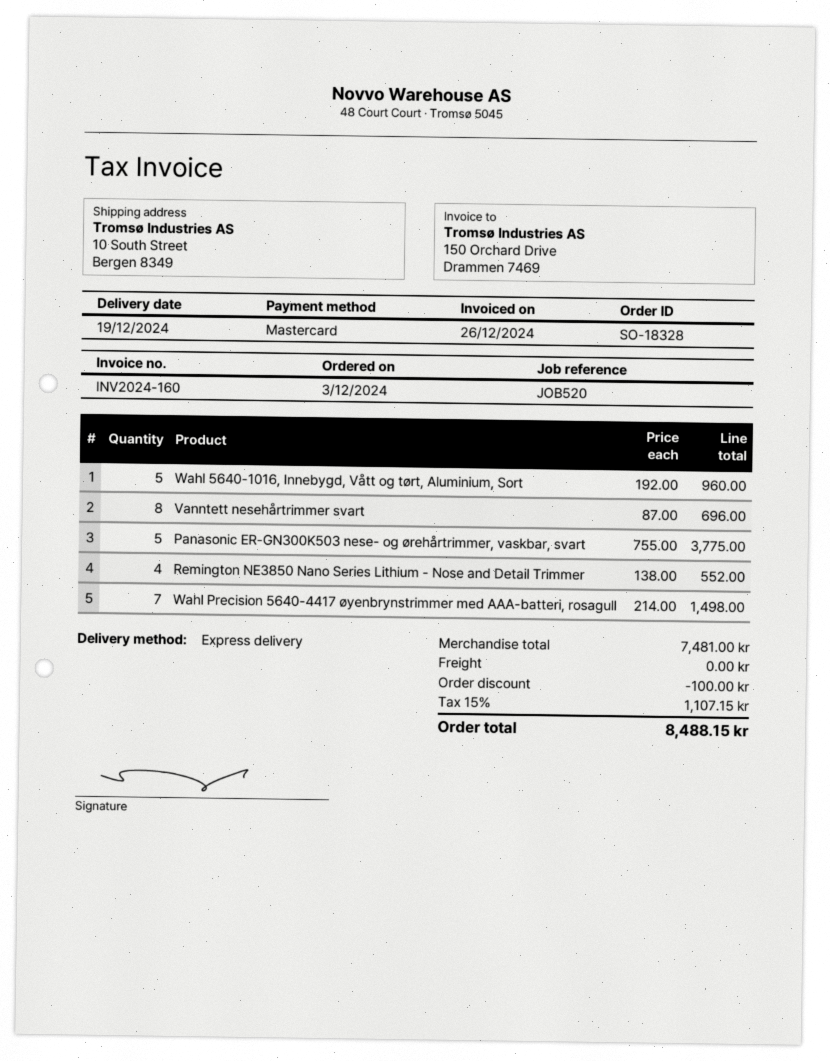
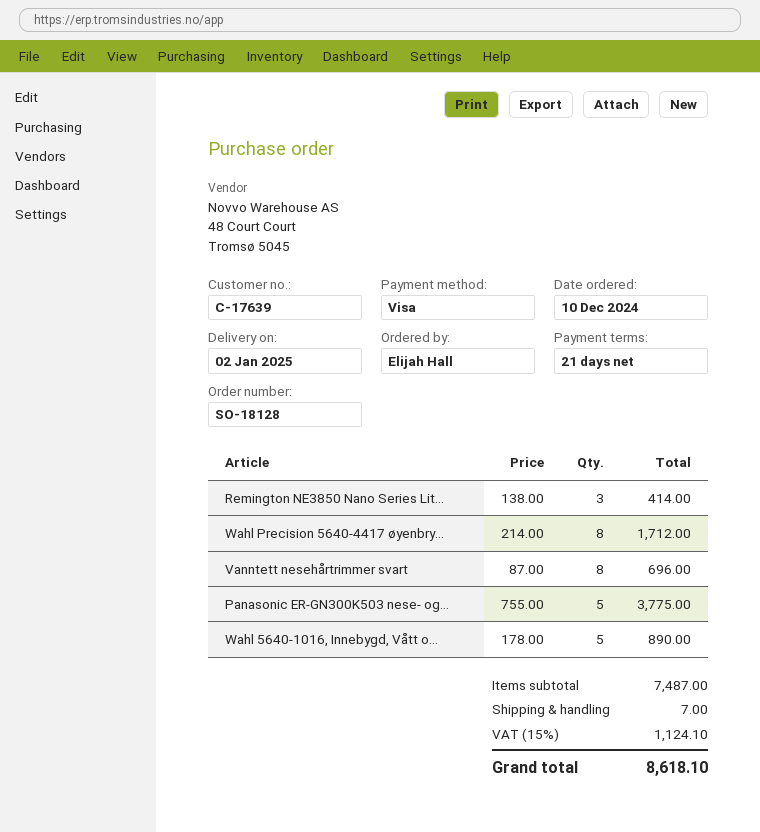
order number: SO-18328 -> SO-18128
order date: 2024-12-03 -> 2024-12-10
delivery date: 2024-12-19 -> 2025-01-02
payment method: Mastercard -> Visa
Wahl 5640-1016, Innebygd, Vått og tørt, Aluminium, Sort: 5 x 192.00 = 960.00 -> 5 x 178.00 = 890.00
Remington NE3850 Nano Series Lithium - Nose and Detail Trimmer: 4 x 138.00 = 552.00 -> 3 x 138.00 = 414.00
Wahl Precision 5640-4417 øyenbrynstrimmer med AAA-batteri, rosagull: 7 x 214.00 = 1498.00 -> 8 x 214.00 = 1712.00
subtotal: 7481.00 -> 7487.00
discount: 100.00 -> none
shipping: 0.00 -> 7.00
tax: 15% = 1107.15 -> 15% = 1124.10
total: 8488.15 -> 8618.10

